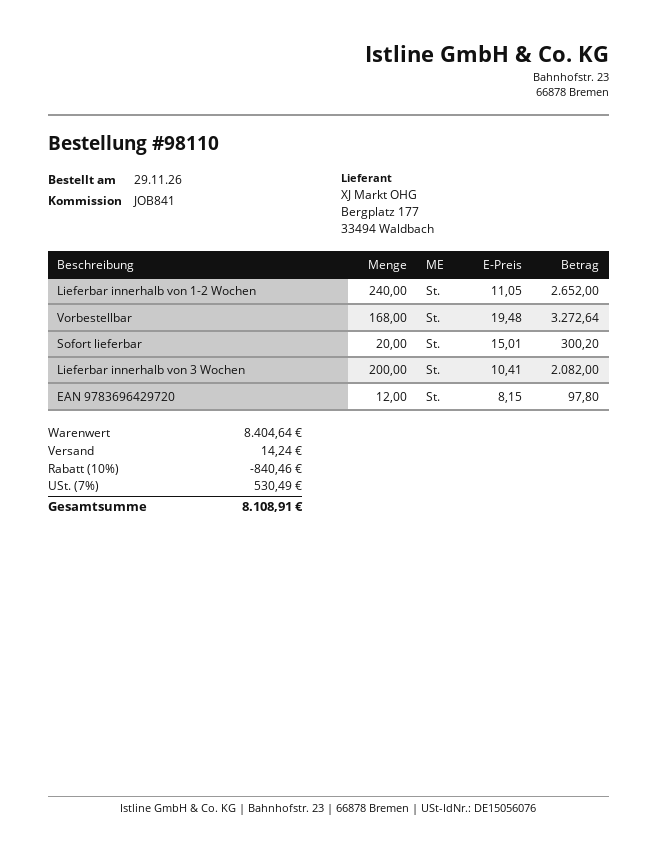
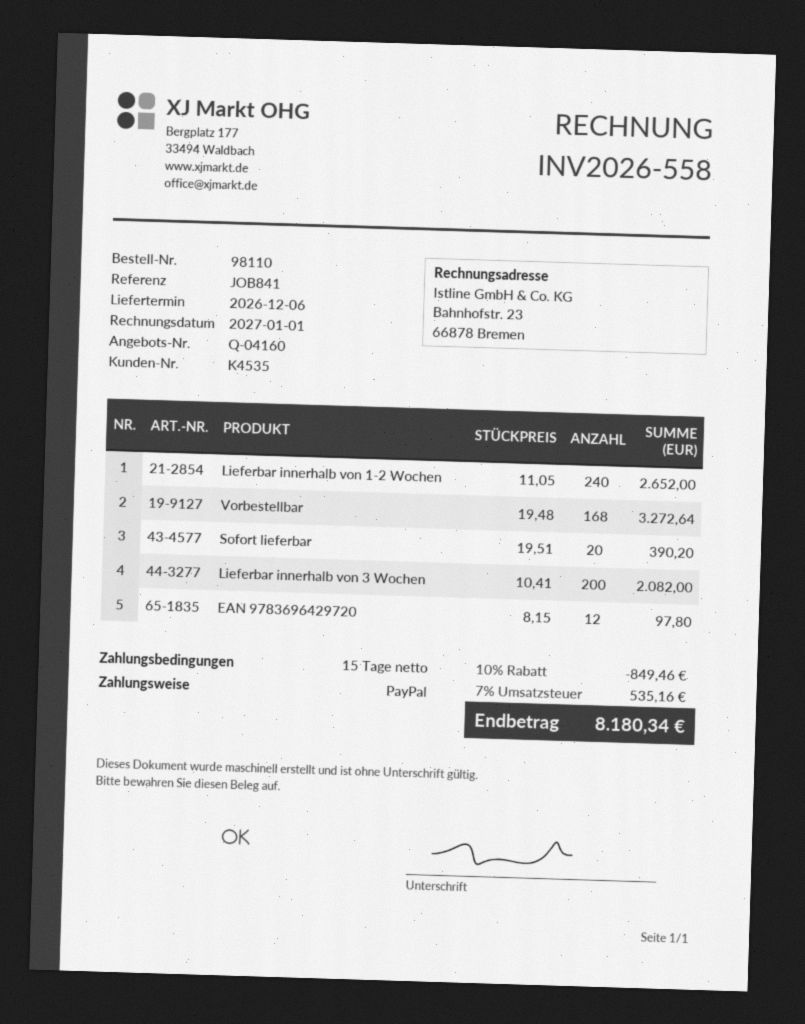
Sofort lieferbar: 20 x 15.01 = 300.20 -> 20 x 19.51 = 390.20
discount: 10% = 840.46 -> 10% = 849.46
shipping: 14.24 -> none
tax: 7% = 530.49 -> 7% = 535.16
total: 8108.91 -> 8180.34

